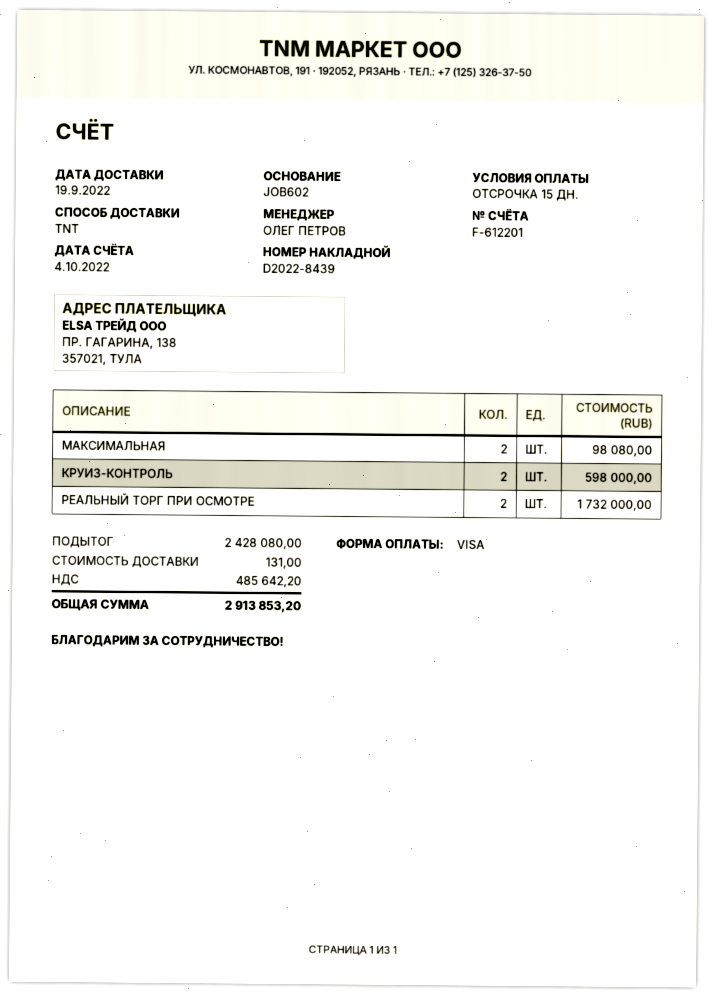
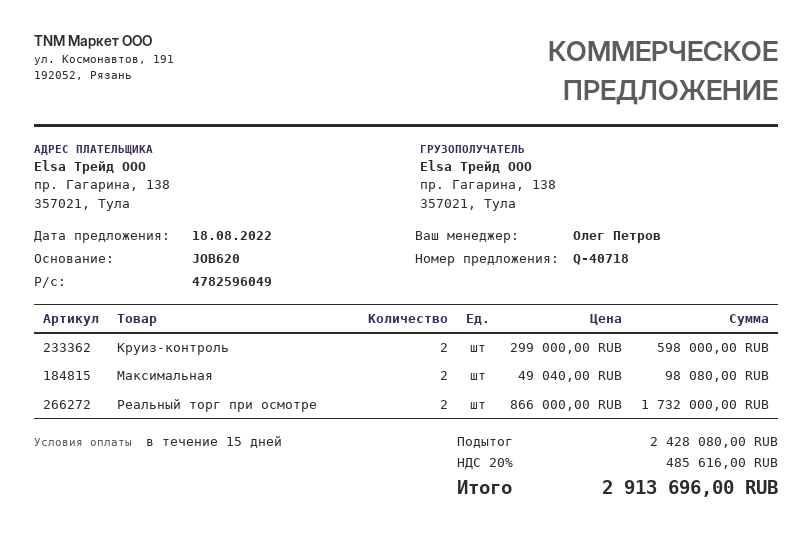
reference: JOB602 -> JOB620
shipping: 131.00 -> none
tax: 485642.20 -> 485616.00
total: 2913853.20 -> 2913696.00

